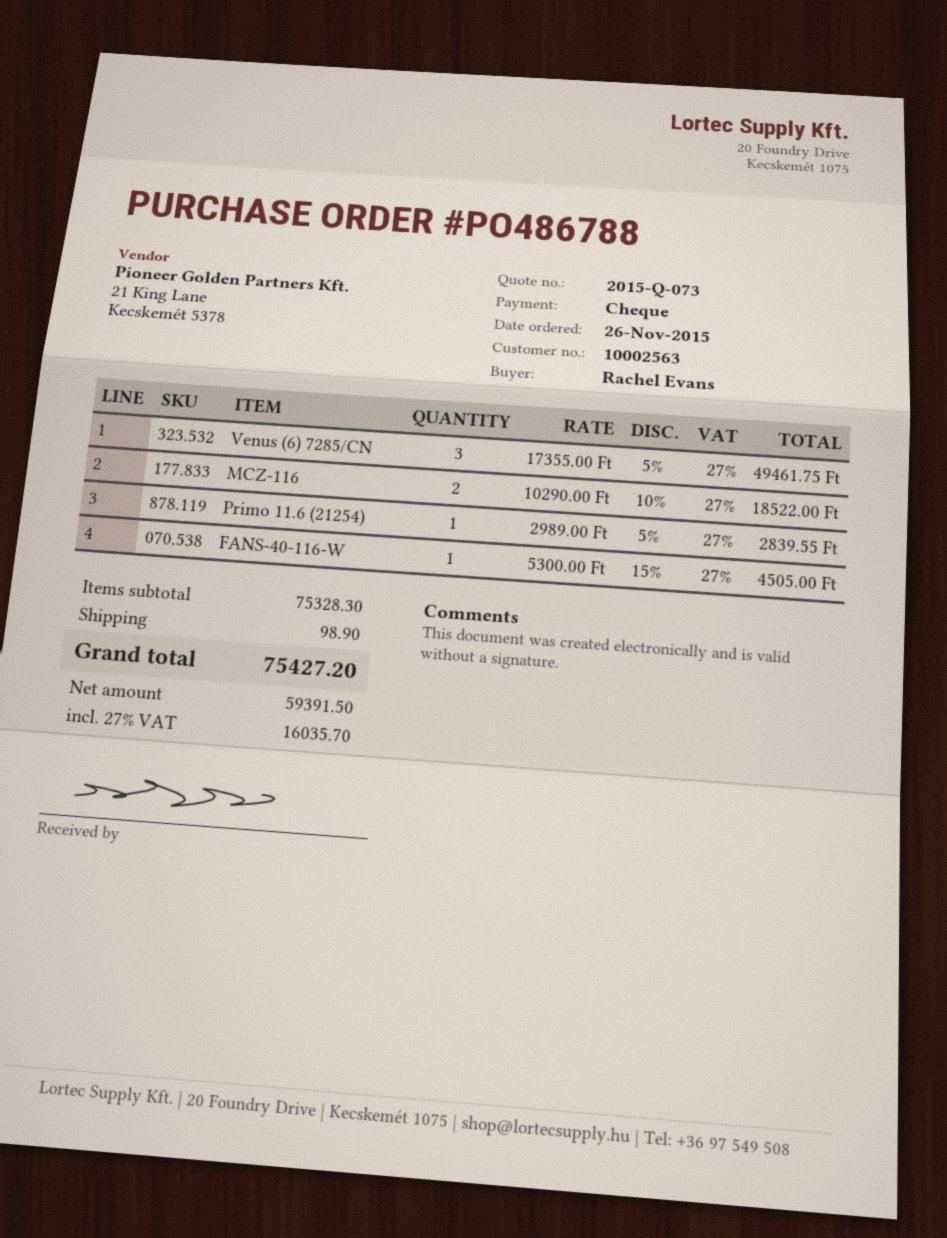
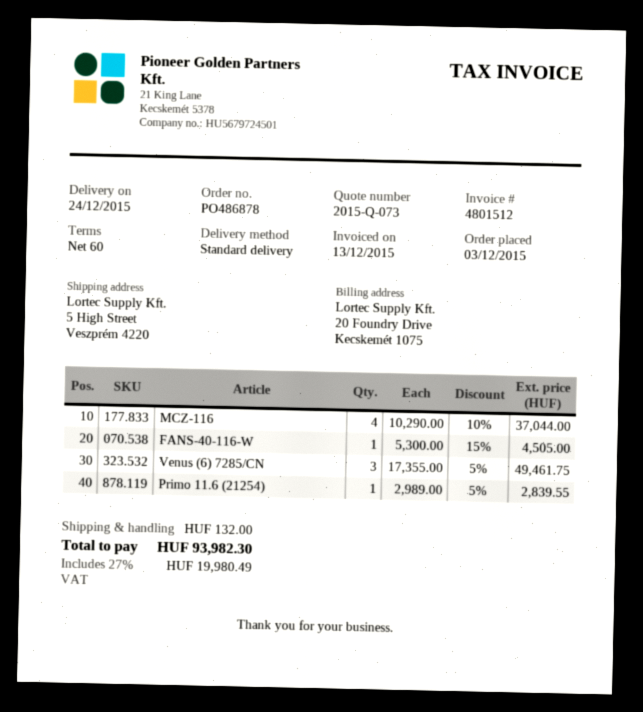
order number: PO486788 -> PO486878
order date: 2015-11-26 -> 2015-12-03
MCZ-116: 2 x 10290.00 - 10% = 18522.00 -> 4 x 10290.00 - 10% = 37044.00
shipping: 98.90 -> 132.00
tax: 27% = 16035.70 -> 27% = 19980.49
total: 75427.20 -> 93982.30

